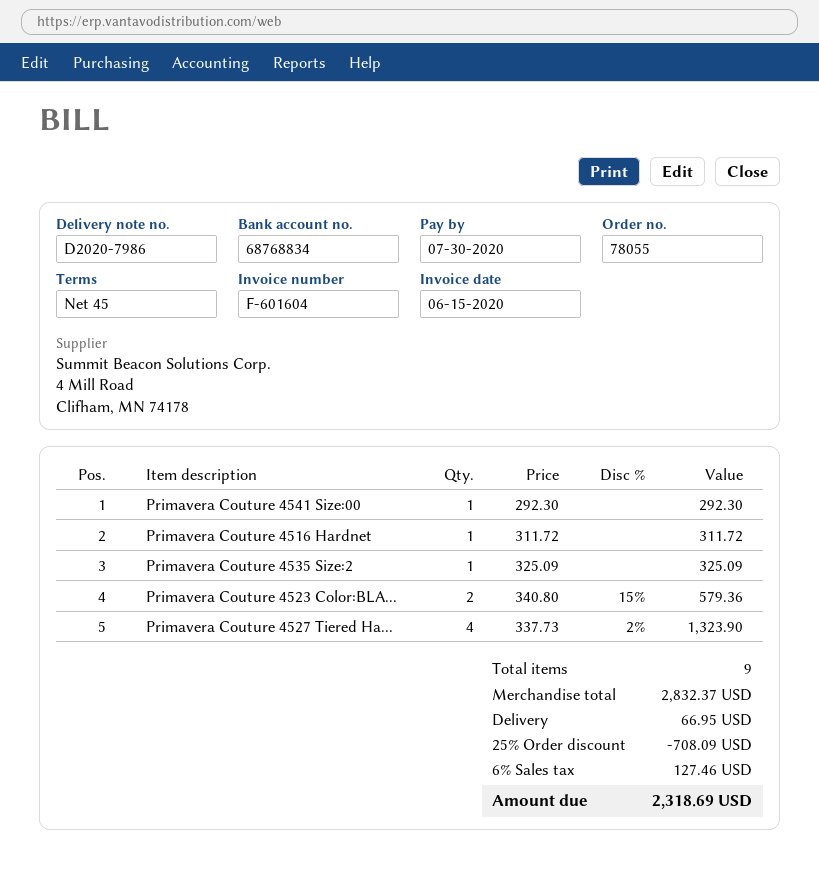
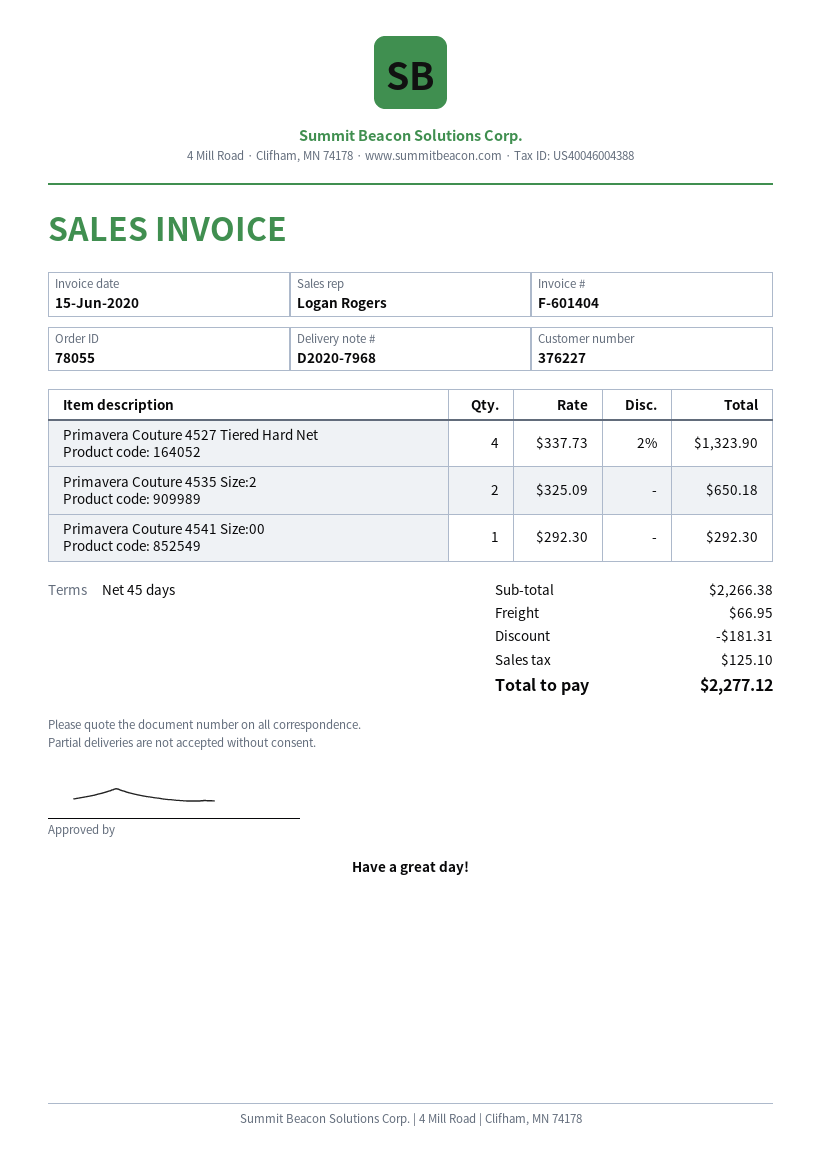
delivery note number: D2020-7986 -> D2020-7968
invoice number: F-601604 -> F-601404
Primavera Couture 4516 Hardnet: 1 x 311.72 = 311.72 -> none
Primavera Couture 4535 Size:2: 1 x 325.09 = 325.09 -> 2 x 325.09 = 650.18
Primavera Couture 4523 Color:BLA...: 2 x 340.80 - 15% = 579.36 -> none
subtotal: 2832.37 -> 2266.38
discount: 708.09 -> 181.31
tax: 127.46 -> 125.10
total: 2318.69 -> 2277.12

